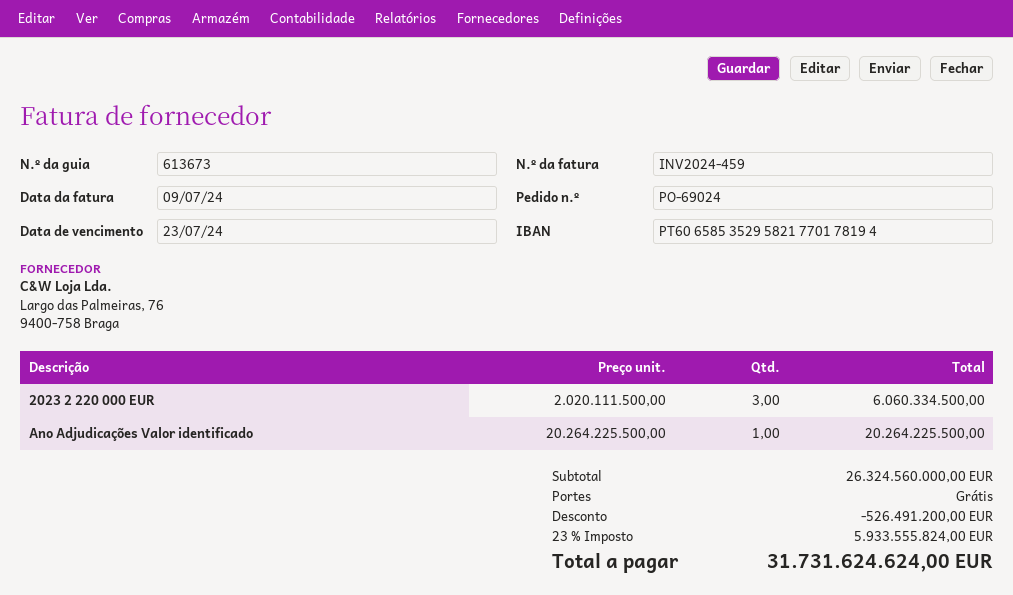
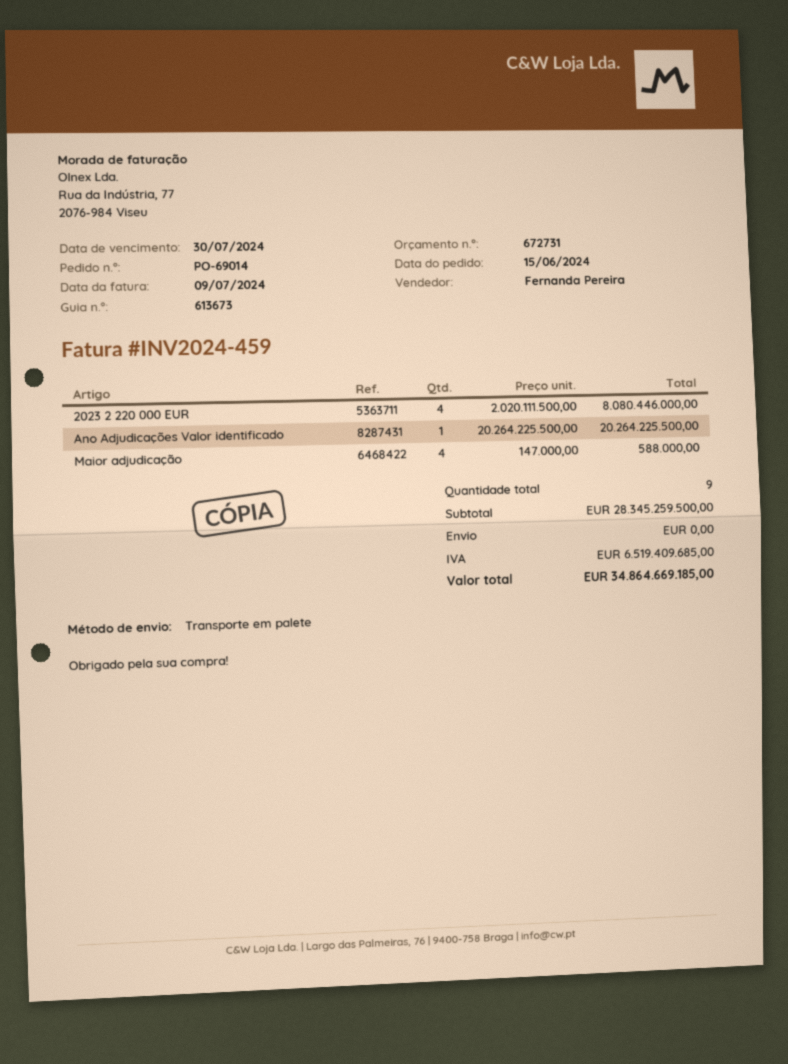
order number: PO-69024 -> PO-69014
due date: 2024-07-23 -> 2024-07-30
2023 2 220 000 EUR: 3 x 2020111500.00 = 6060334500.00 -> 4 x 2020111500.00 = 8080446000.00
Maior adjudicação: none -> 4 x 147000.00 = 588000.00
subtotal: 26324560000.00 -> 28345259500.00
discount: 526491200.00 -> none
tax: 5933555824.00 -> 6519409685.00
total: 31731624624.00 -> 34864669185.00

